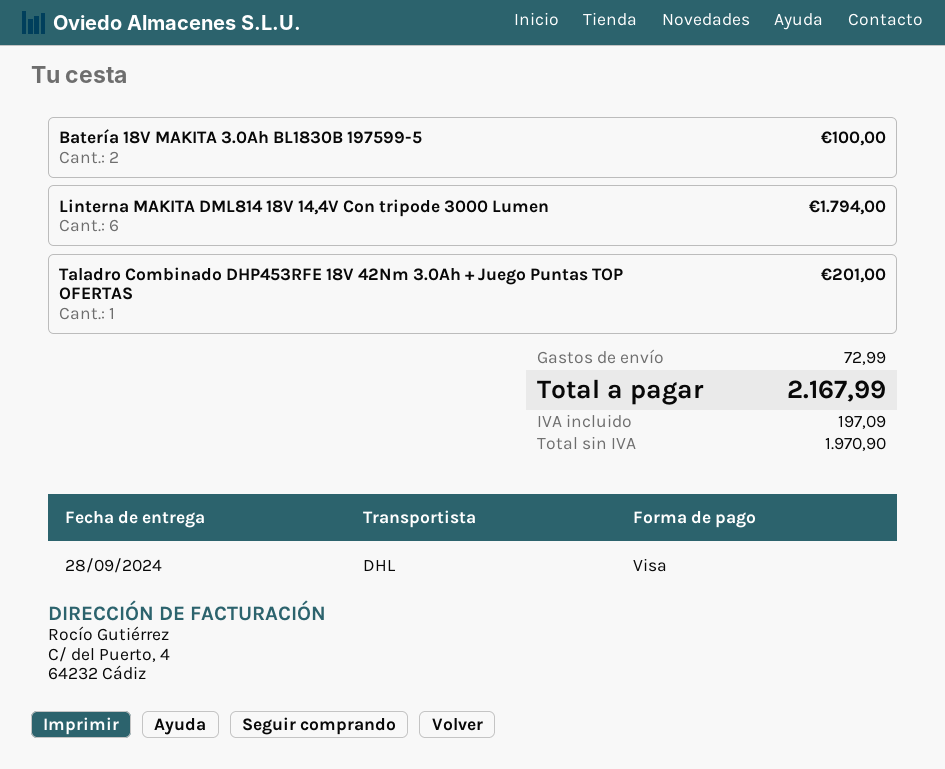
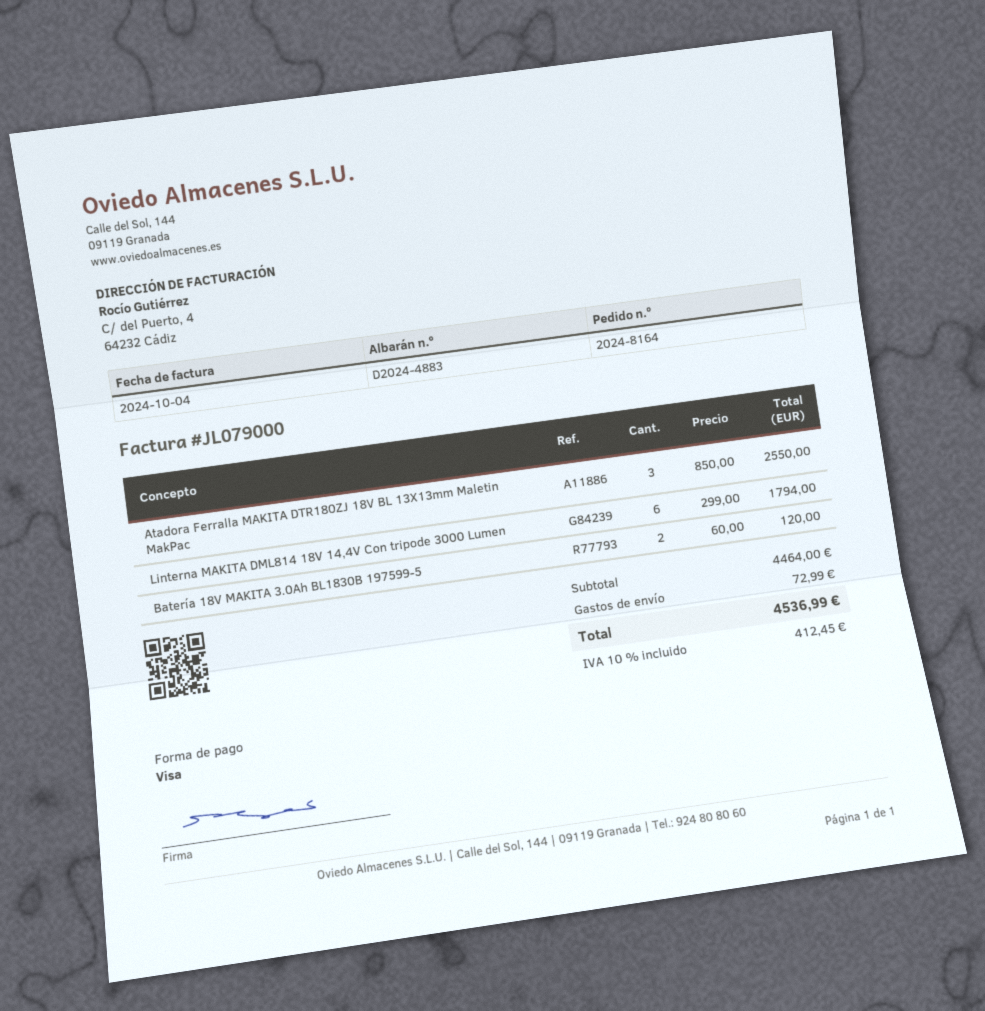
Batería 18V MAKITA 3.0Ah BL1830B 197599-5: 2 for 100.00 -> 2 for 120.00
Taladro Combinado DHP453RFE 18V 42Nm 3.0Ah + Juego Puntas TOP OFERTAS: 1 for 201.00 -> none
Atadora Ferralla MAKITA DTR180ZJ 18V BL 13X13mm Maletin MakPac: none -> 3 for 2550.00
tax: 197.09 -> 412.45
total: 2167.99 -> 4536.99

